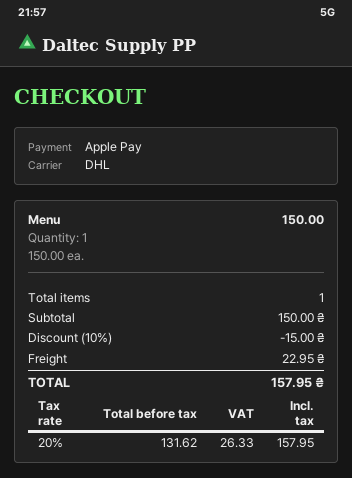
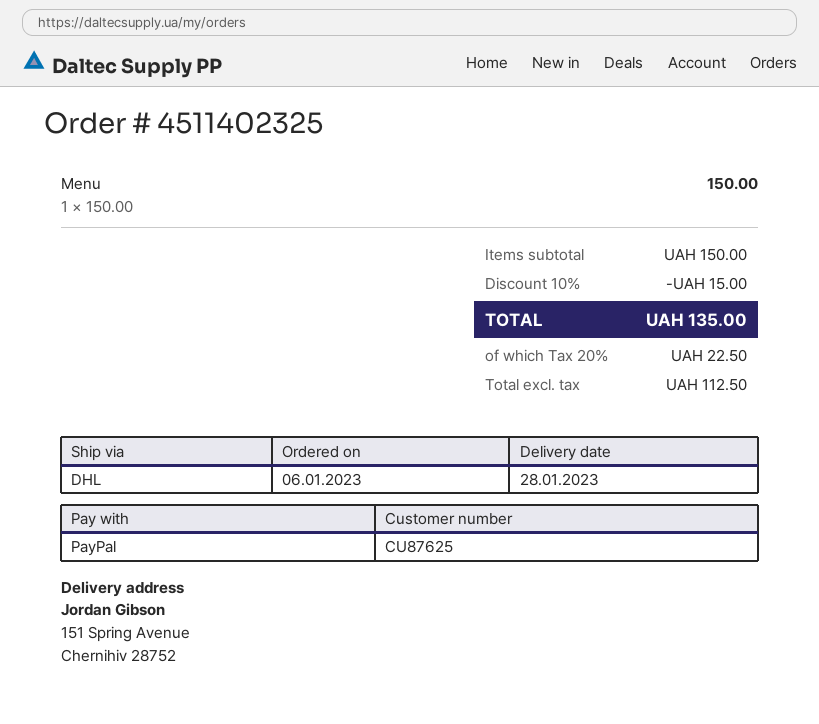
payment method: Apple Pay -> PayPal
shipping: 22.95 -> none
net: 131.62 -> 112.50
tax: 20% = 26.33 -> 20% = 22.50
total: 157.95 -> 135.00

